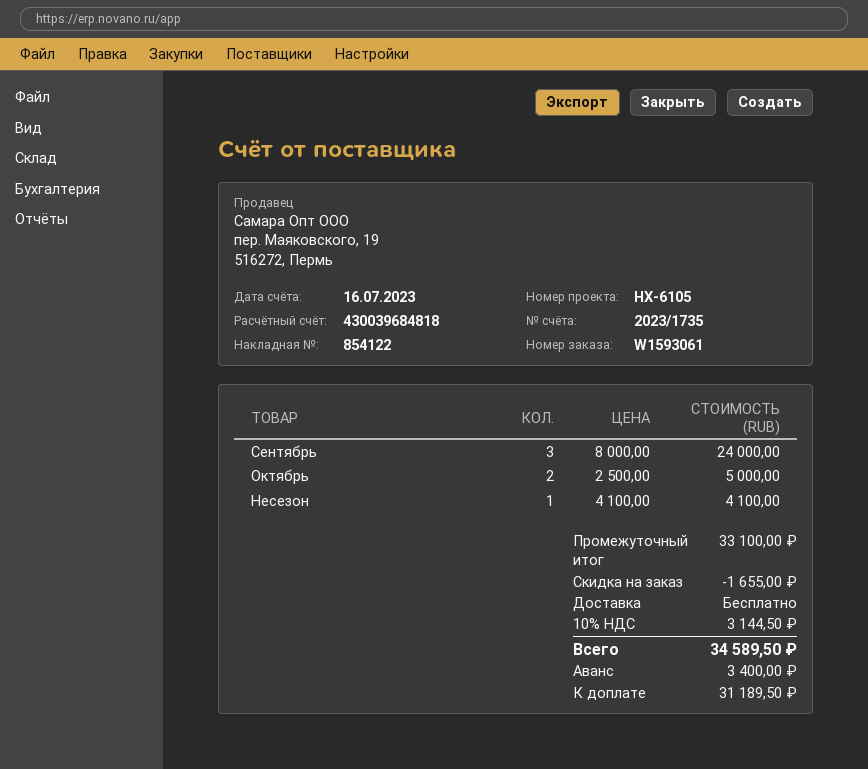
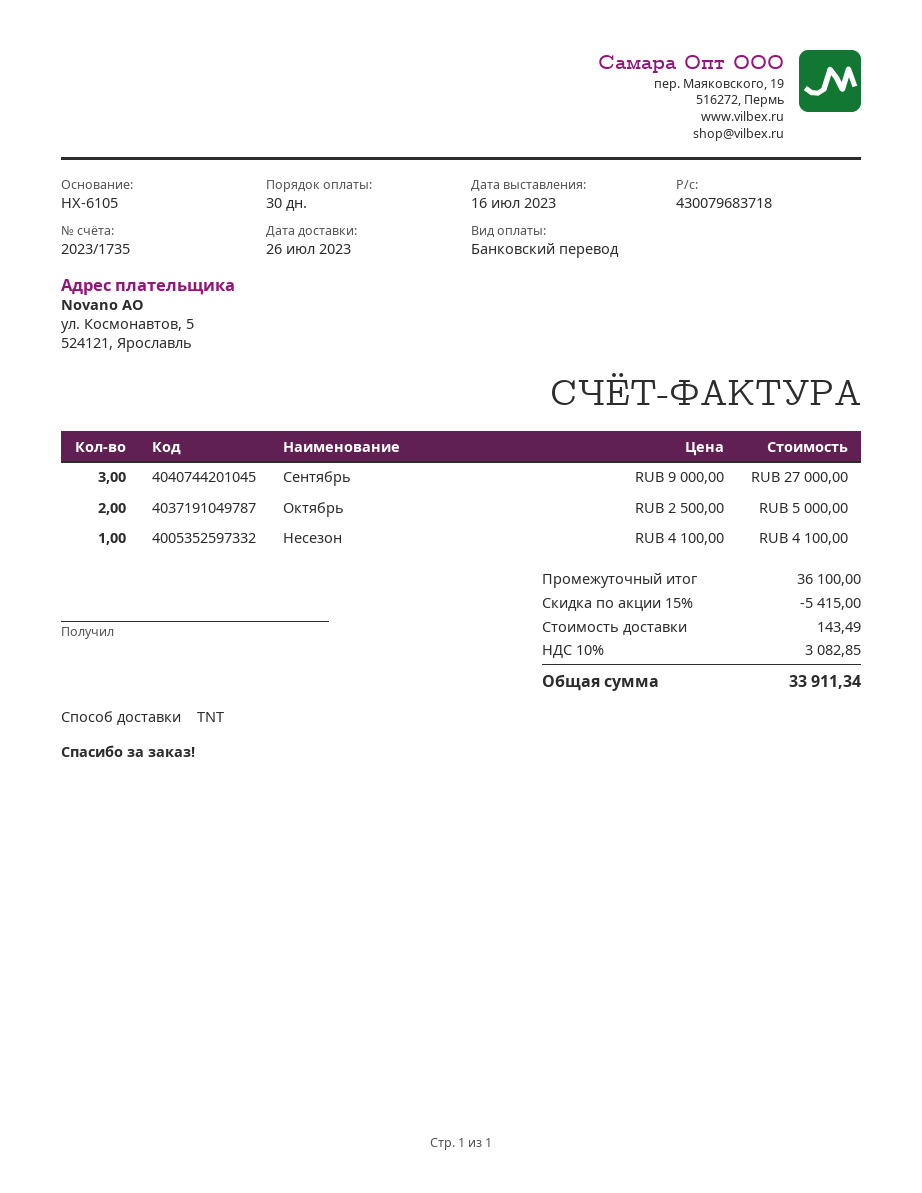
bank account: 430039684818 -> 430079683718
Сентябрь: 3 x 8000.00 = 24000.00 -> 3 x 9000.00 = 27000.00
subtotal: 33100.00 -> 36100.00
discount: 1655.00 -> 5415.00
shipping: 0.00 -> 143.49
tax: 10% = 3144.50 -> 10% = 3082.85
total: 34589.50 -> 33911.34

